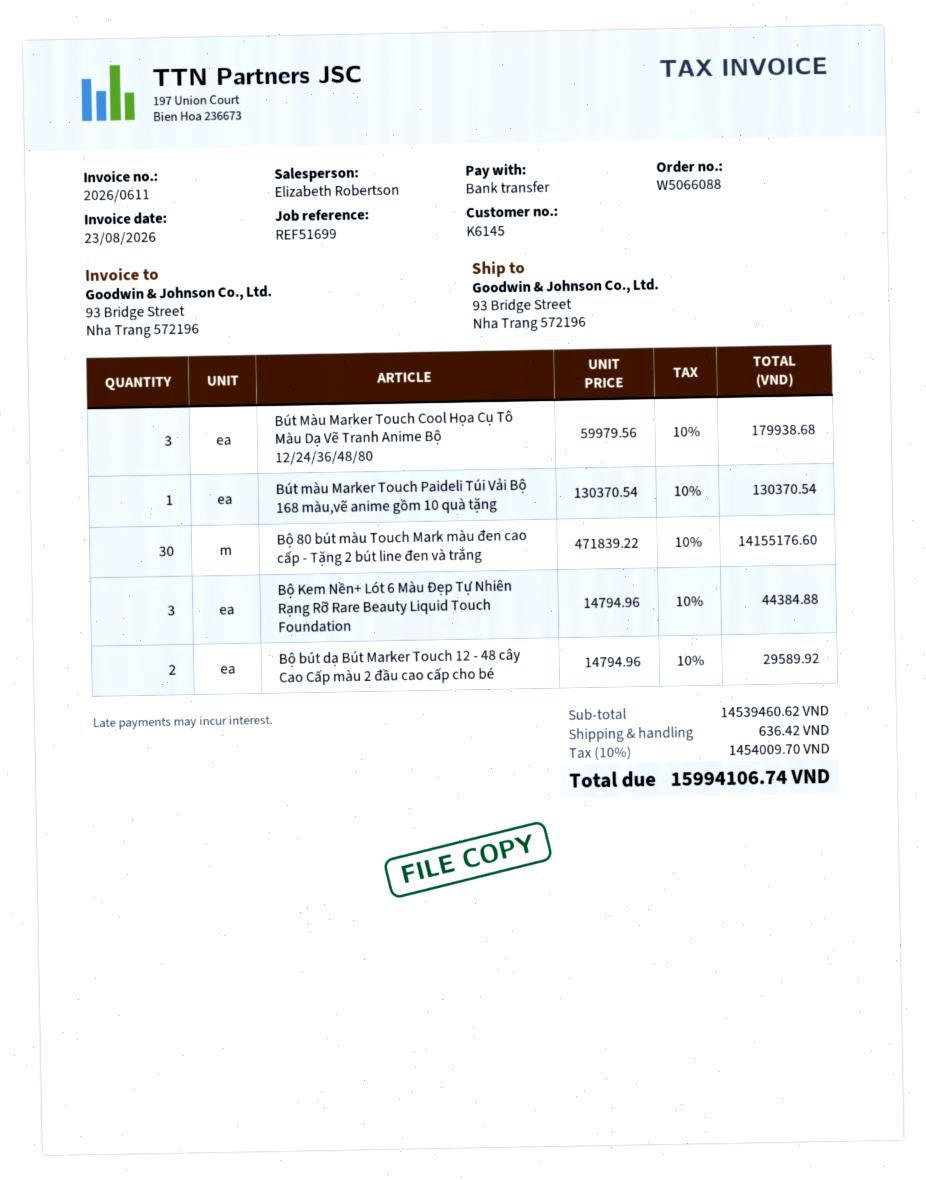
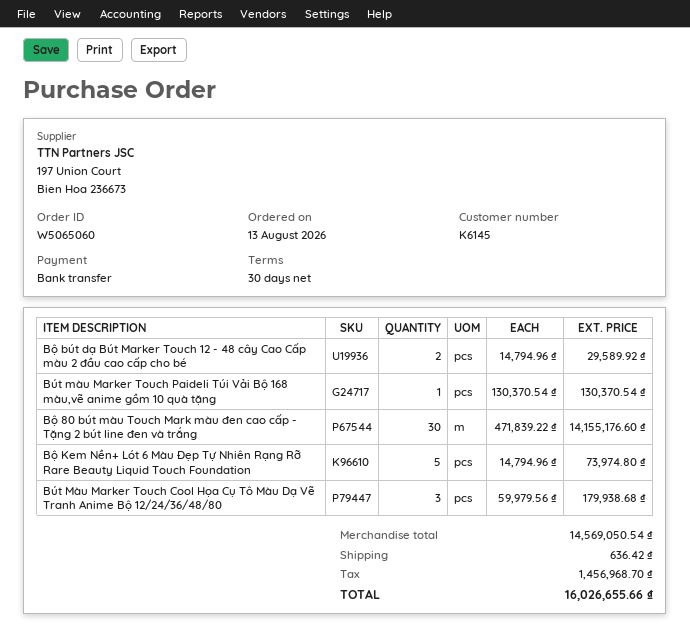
order number: W5066088 -> W5065060
Bộ Kem Nền+ Lót 6 Màu Đẹp Tự Nhiên Rạng Rỡ Rare Beauty Liquid Touch Foundation: 3 x 14794.96 = 44384.88 -> 5 x 14794.96 = 73974.80
subtotal: 14539460.62 -> 14569050.54
tax: 1454009.70 -> 1456968.70
total: 15994106.74 -> 16026655.66

